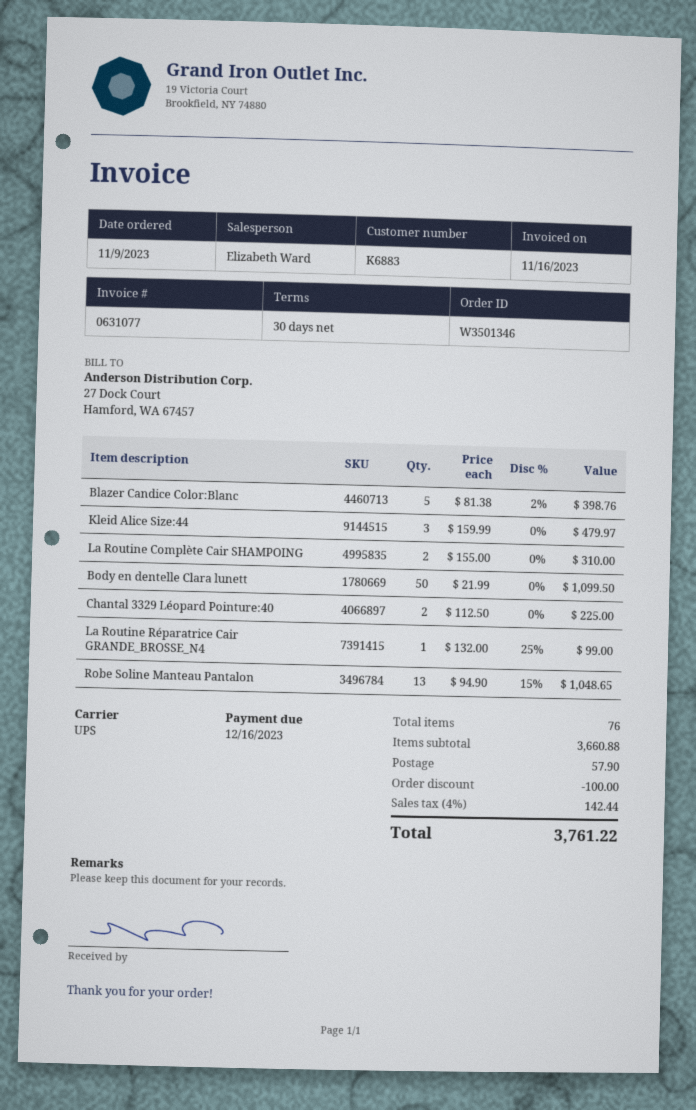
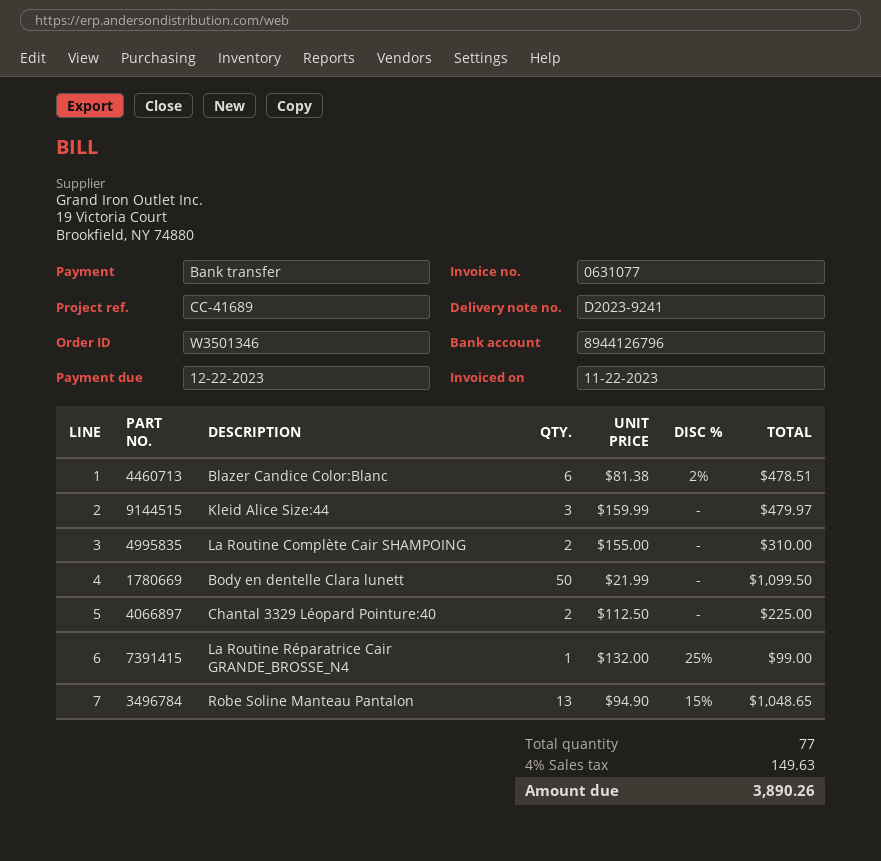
invoice date: 2023-11-16 -> 2023-11-22
due date: 2023-12-16 -> 2023-12-22
Blazer Candice Color:Blanc: 5 x 81.38 - 2% = 398.76 -> 6 x 81.38 - 2% = 478.51
total quantity: 76 -> 77
discount: 100.00 -> none
shipping: 57.90 -> none
tax: 4% = 142.44 -> 4% = 149.63
total: 3761.22 -> 3890.26

